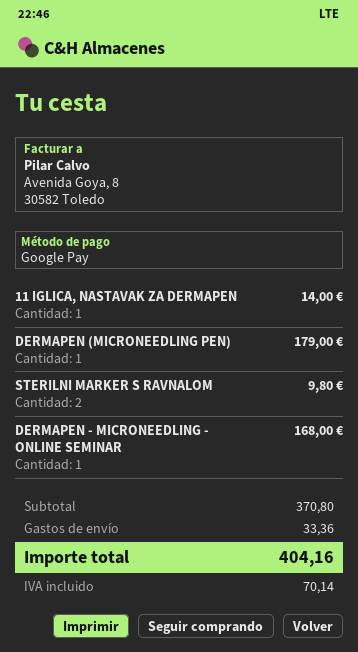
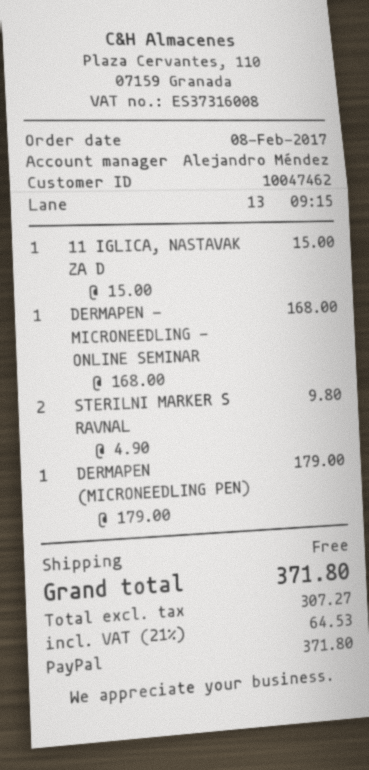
payment method: Google Pay -> PayPal
11 IGLICA, NASTAVAK ZA DERMAPEN: 1 for 14.00 -> 1 for 15.00
shipping: 33.36 -> 0.00
tax: 70.14 -> 64.53
total: 404.16 -> 371.80

